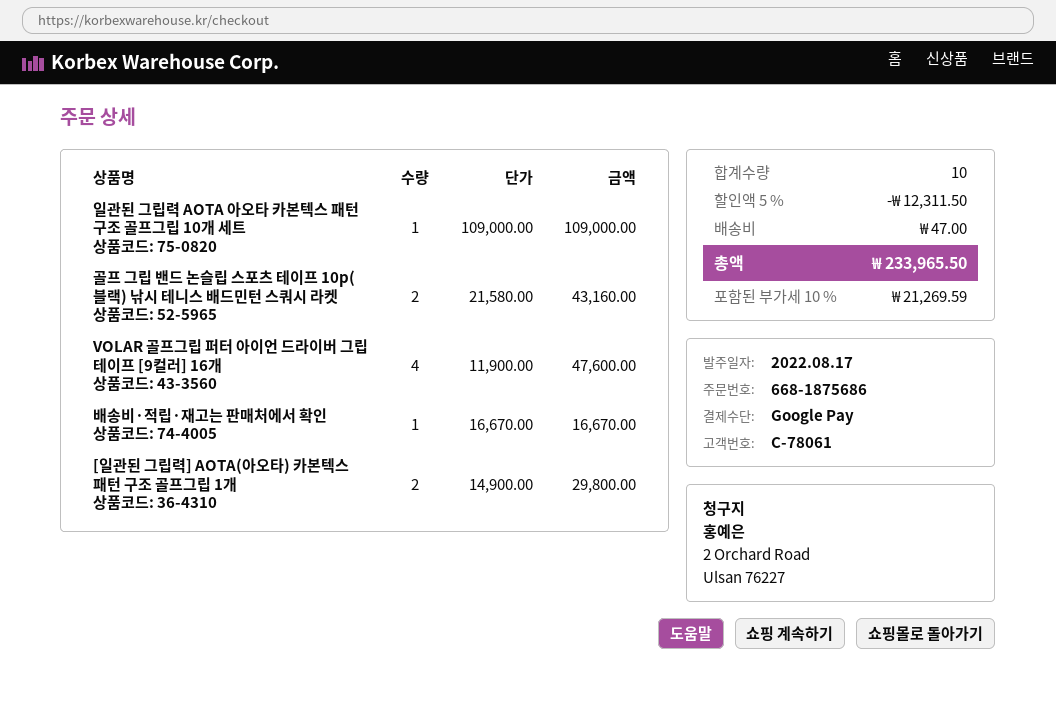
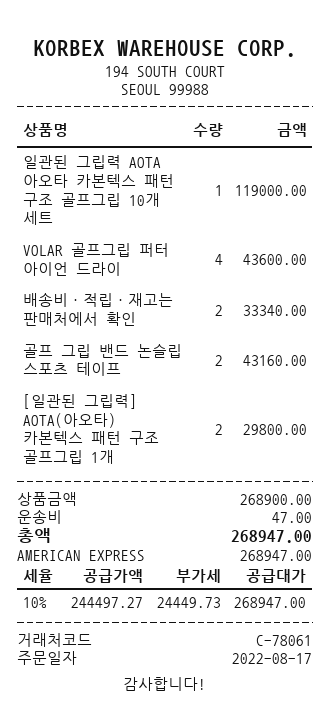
payment method: Google Pay -> American Express
일관된 그립력 AOTA 아오타 카본텍스 패턴 구조 골프그립 10개 세트: 1 for 109000.00 -> 1 for 119000.00
VOLAR 골프그립 퍼터 아이언 드라이버 그립 테이프 [9컬러] 16개: 4 for 47600.00 -> 4 for 43600.00
배송비·적립·재고는 판매처에서 확인: 1 for 16670.00 -> 2 for 33340.00
discount: 5% = 12311.50 -> none
tax: 10% = 21269.59 -> 10% = 24449.73
total: 233965.50 -> 268947.00

